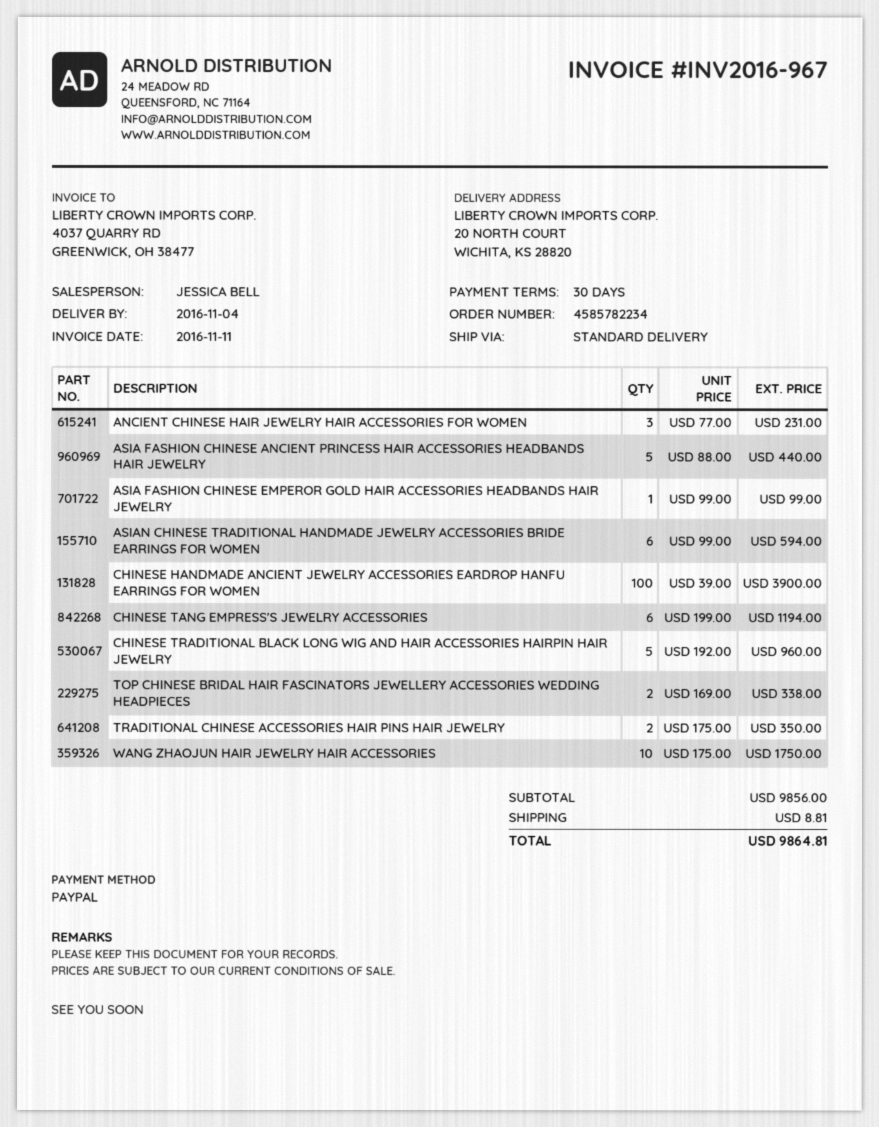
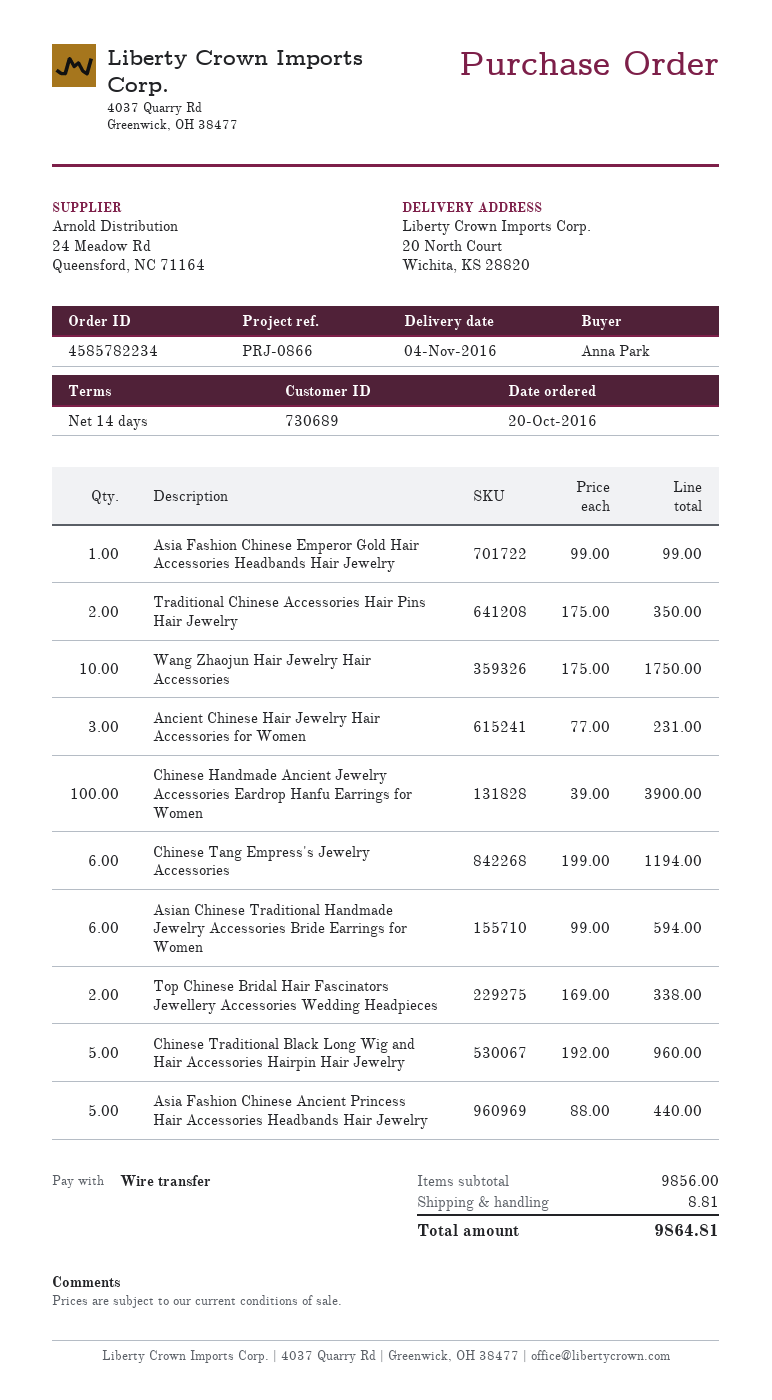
payment terms: 30 days -> 14 days
payment method: PayPal -> bank transfer

